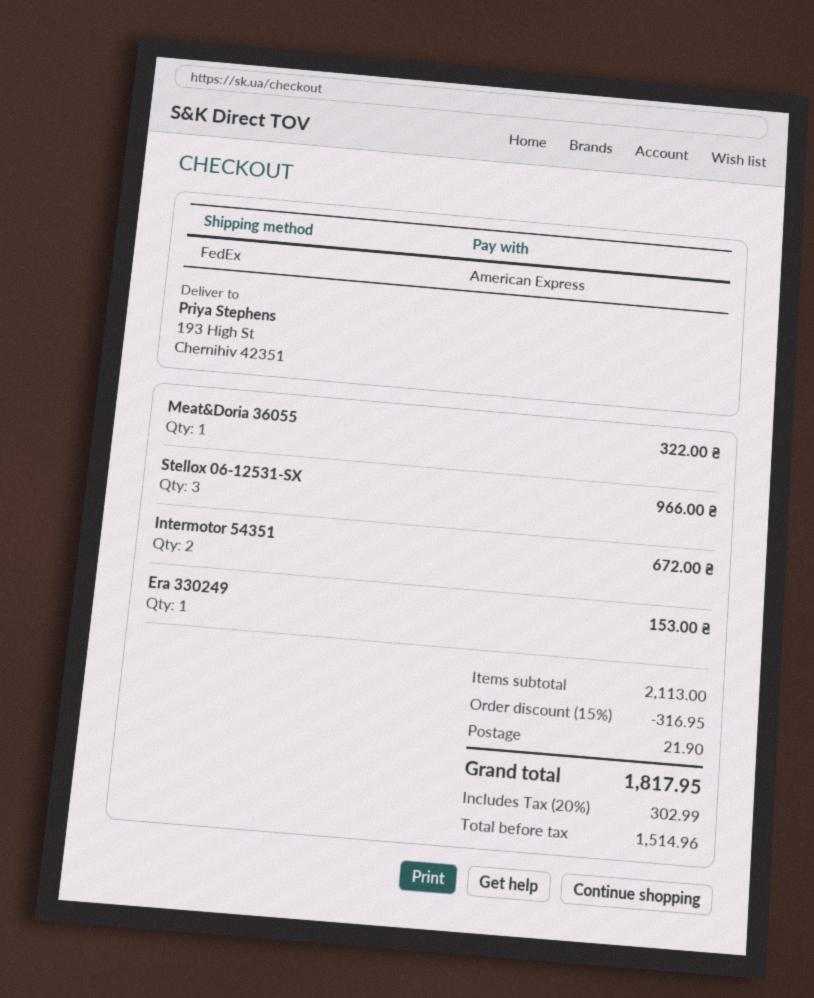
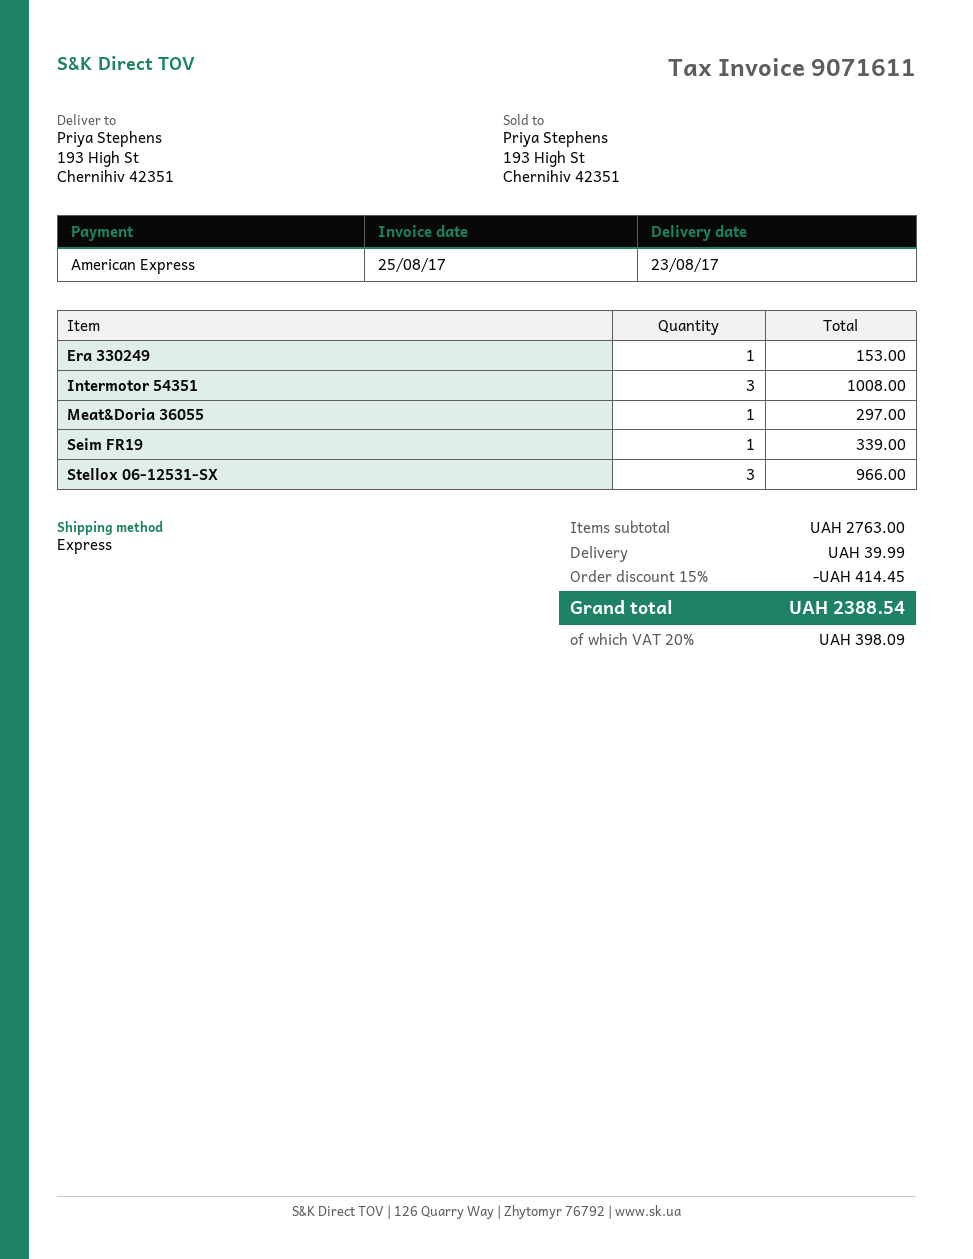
shipping method: FedEx -> express
Meat&Doria 36055: 1 for 322.00 -> 1 for 297.00
Intermotor 54351: 2 for 672.00 -> 3 for 1008.00
Seim FR19: none -> 1 for 339.00
subtotal: 2113.00 -> 2763.00
discount: 15% = 316.95 -> 15% = 414.45
shipping: 21.90 -> 39.99
tax: 20% = 302.99 -> 20% = 398.09
total: 1817.95 -> 2388.54

